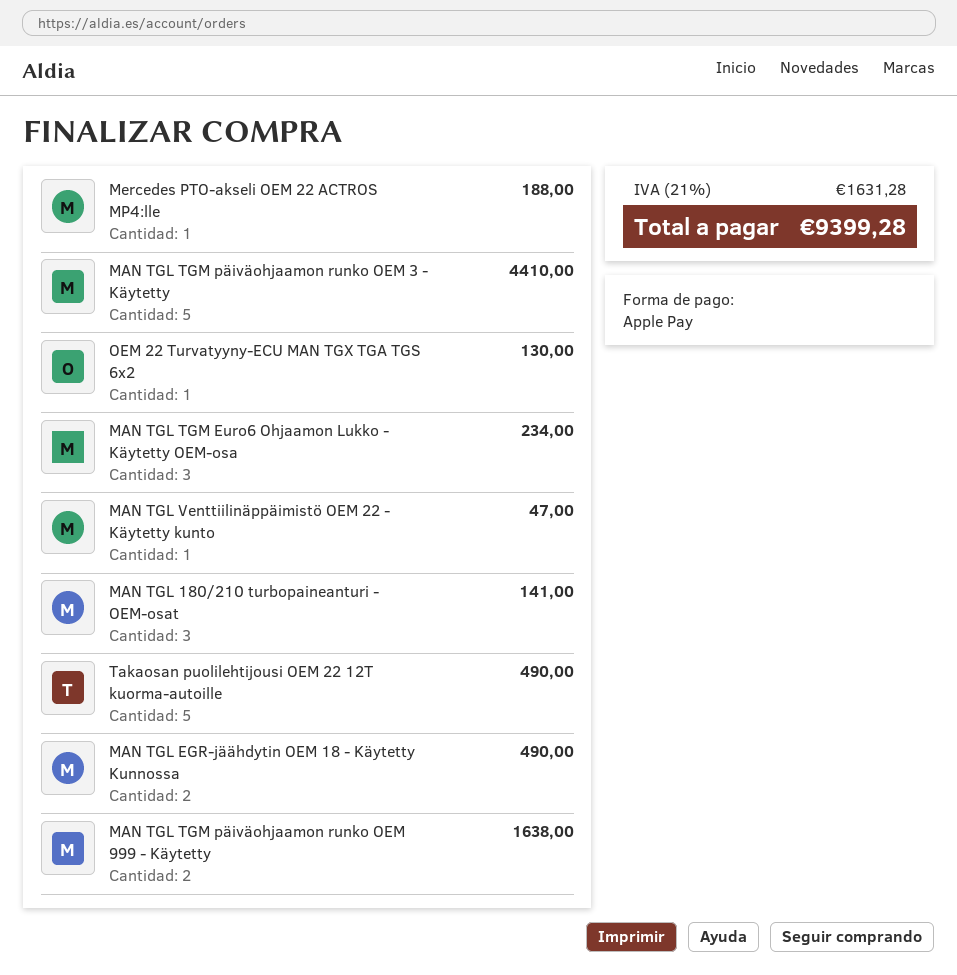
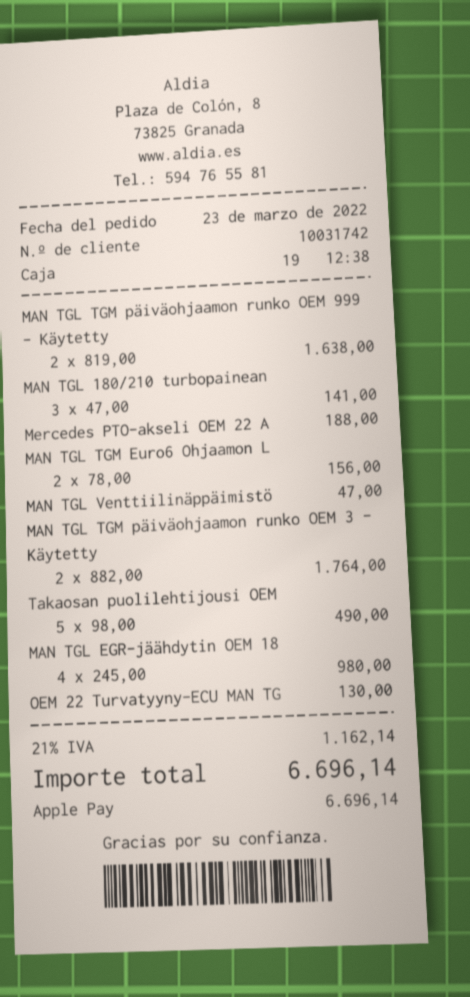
MAN TGL TGM päiväohjaamon runko OEM 3 - Käytetty: 5 for 4410.00 -> 2 for 1764.00
MAN TGL TGM Euro6 Ohjaamon Lukko - Käytetty OEM-osa: 3 for 234.00 -> 2 for 156.00
MAN TGL EGR-jäähdytin OEM 18 - Käytetty Kunnossa: 2 for 490.00 -> 4 for 980.00
tax: 21% = 1631.28 -> 21% = 1162.14
total: 9399.28 -> 6696.14

